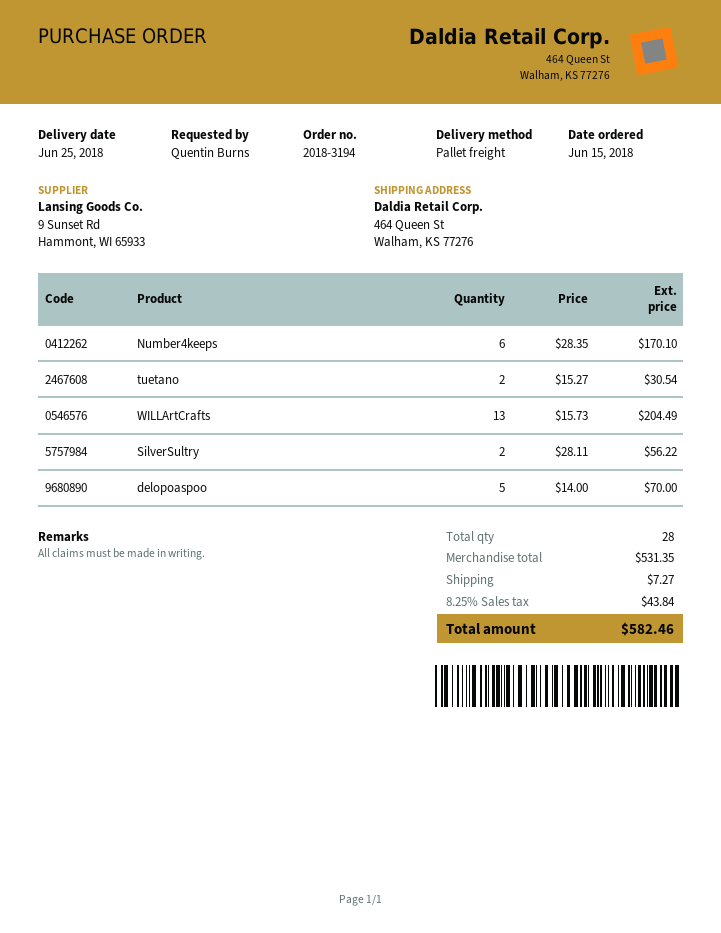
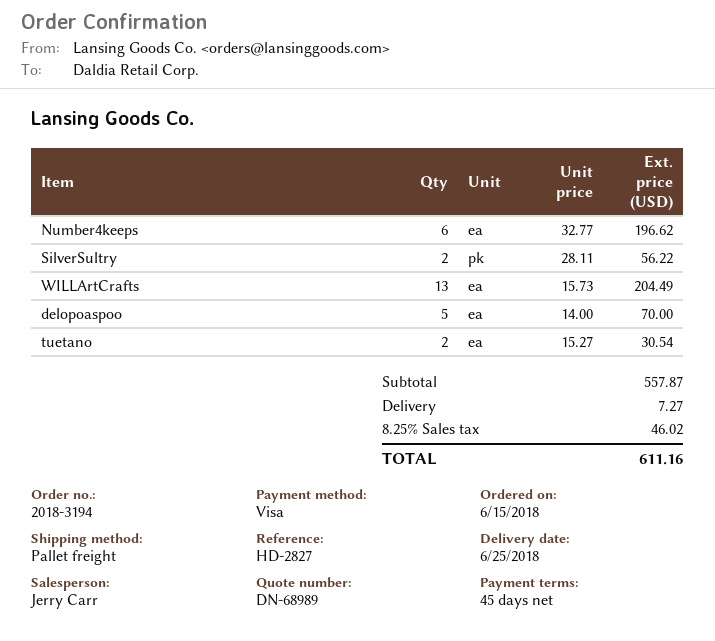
Number4keeps: 6 x 28.35 = 170.10 -> 6 x 32.77 = 196.62
subtotal: 531.35 -> 557.87
tax: 8.25% = 43.84 -> 8.25% = 46.02
total: 582.46 -> 611.16

